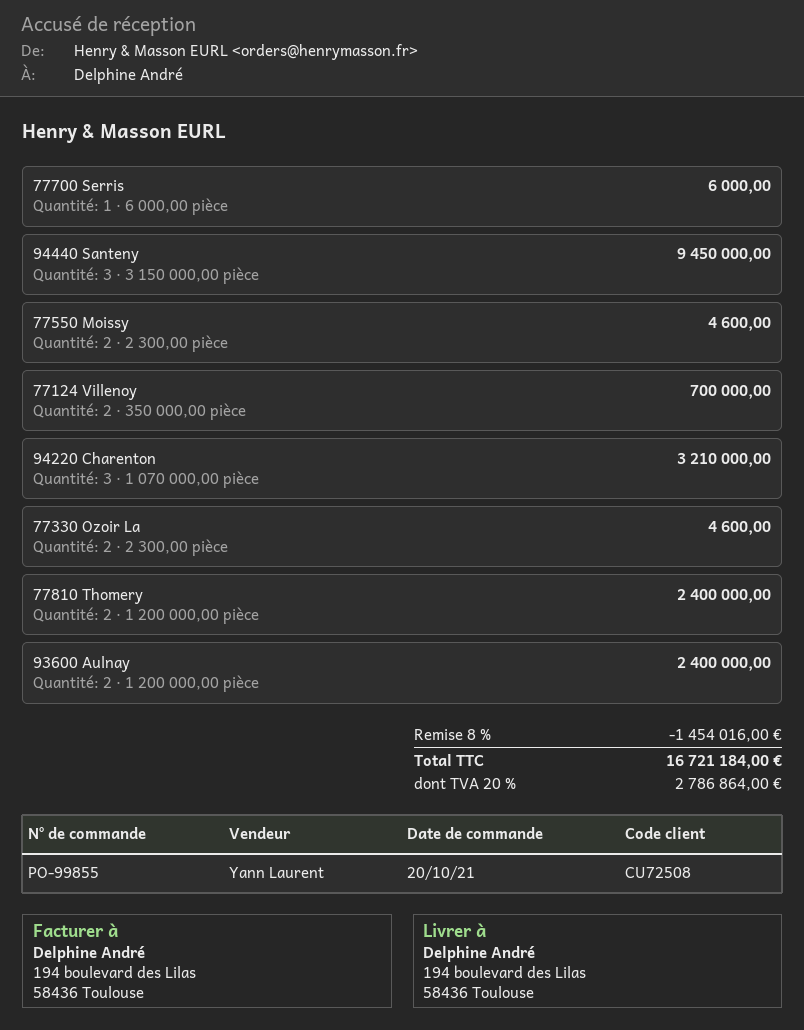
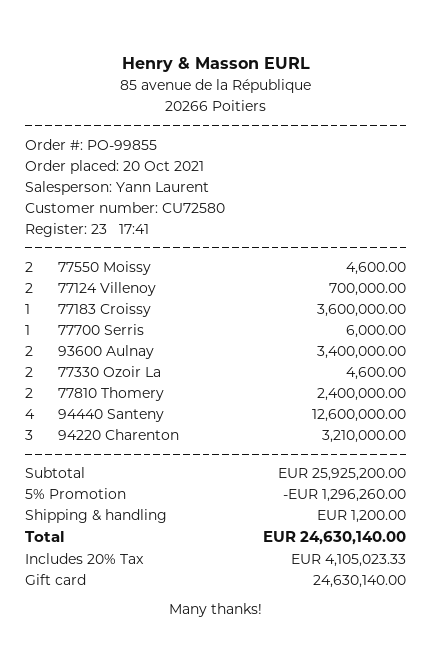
customer number: CU72508 -> CU72580
94440 Santeny: 3 for 9450000.00 -> 4 for 12600000.00
93600 Aulnay: 2 for 2400000.00 -> 2 for 3400000.00
77183 Croissy: none -> 1 for 3600000.00
discount: 8% = 1454016.00 -> 5% = 1296260.00
shipping: none -> 1200.00
tax: 20% = 2786864.00 -> 20% = 4105023.33
total: 16721184.00 -> 24630140.00

